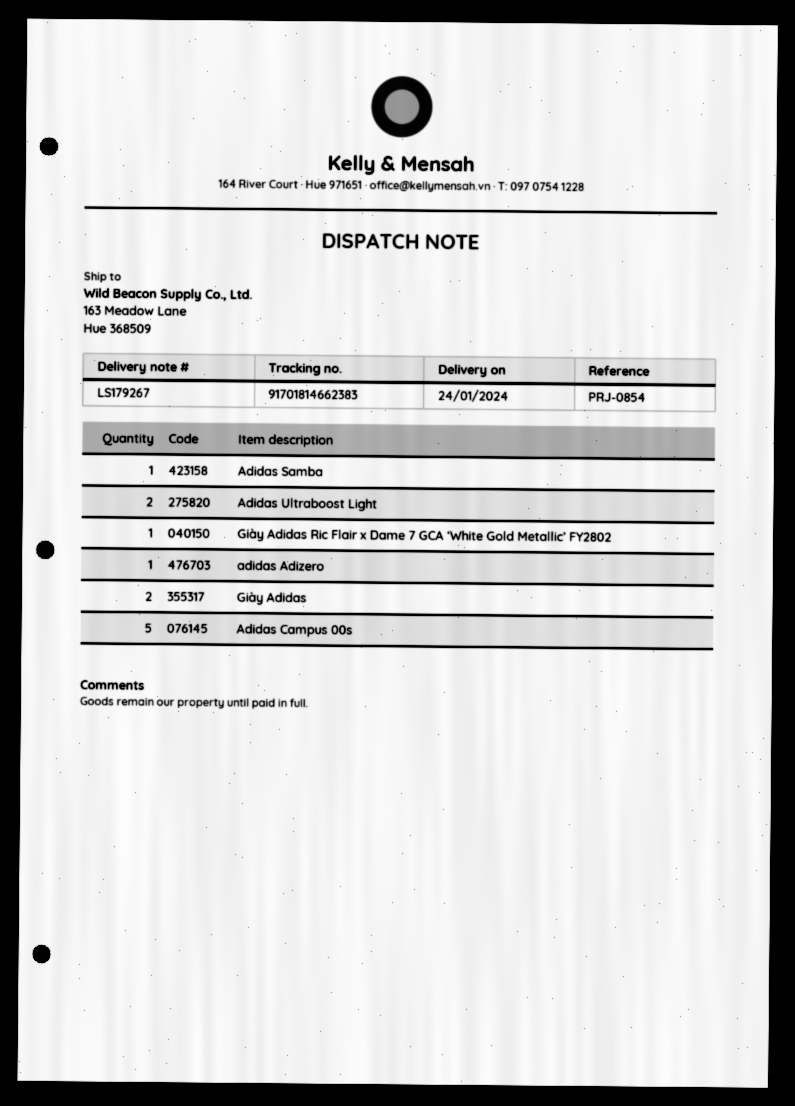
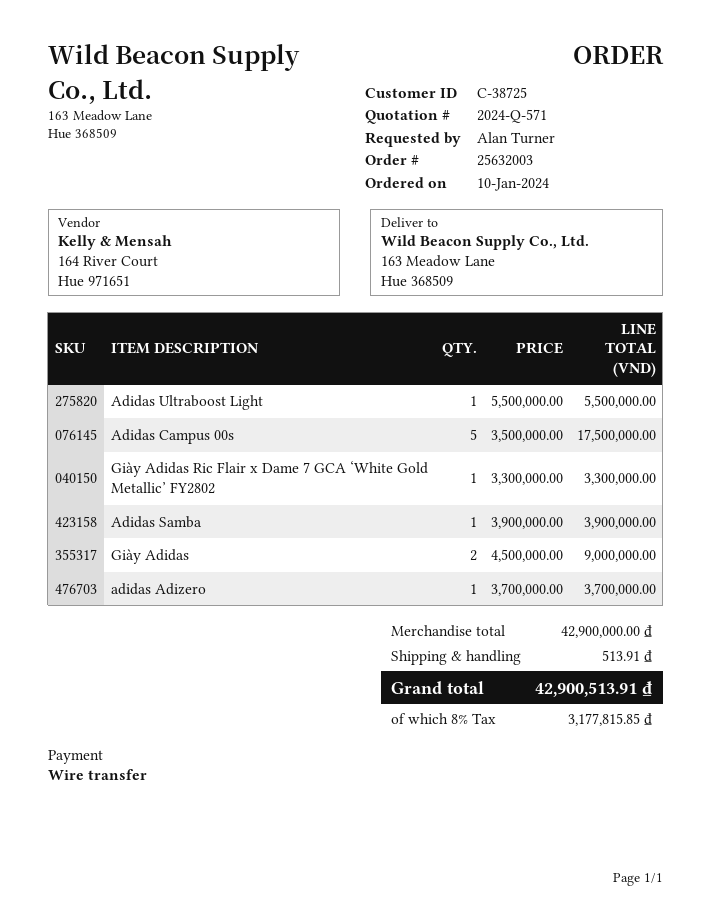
Adidas Ultraboost Light: 2 -> 1

